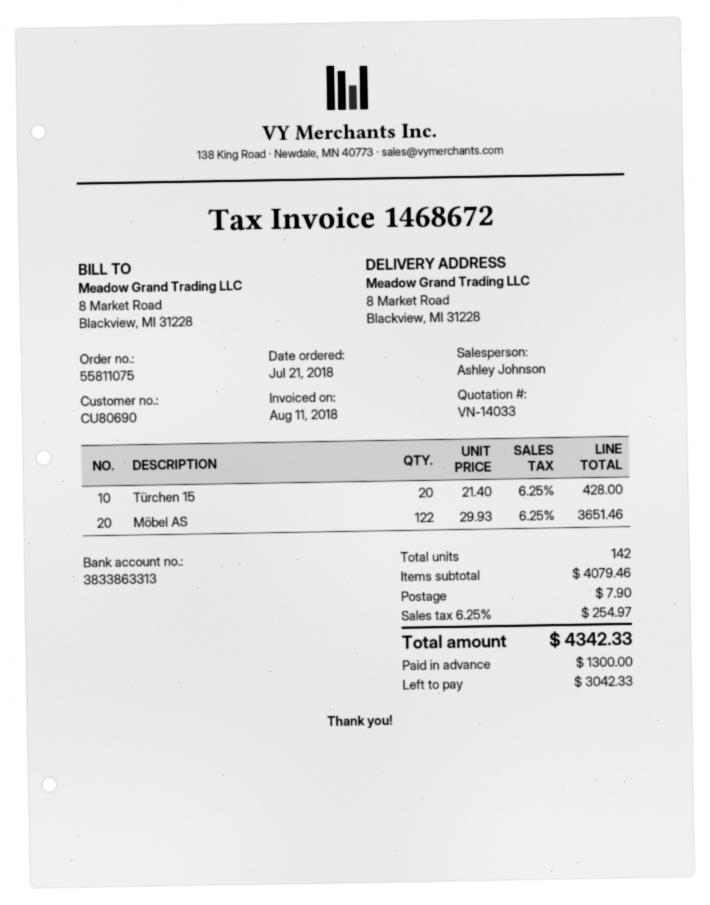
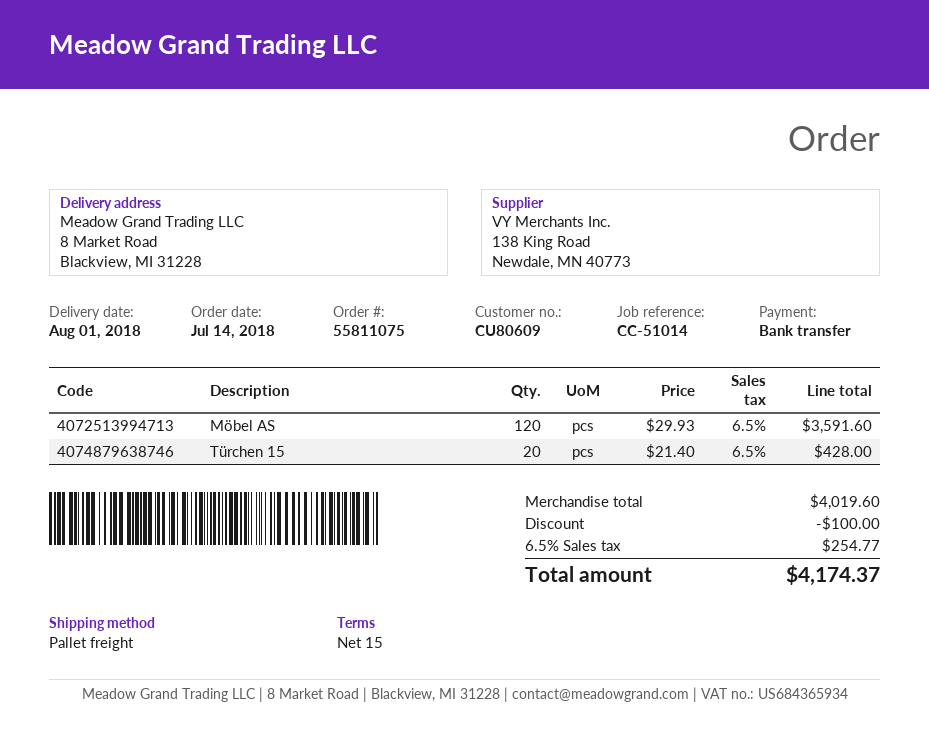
order date: 2018-07-21 -> 2018-07-14
customer number: CU80690 -> CU80609
Möbel AS: 122 x 29.93 = 3651.46 -> 120 x 29.93 = 3591.60
subtotal: 4079.46 -> 4019.60
discount: none -> 100.00
shipping: 7.90 -> none
tax: 6.25% = 254.97 -> 6.5% = 254.77
total: 4342.33 -> 4174.37

